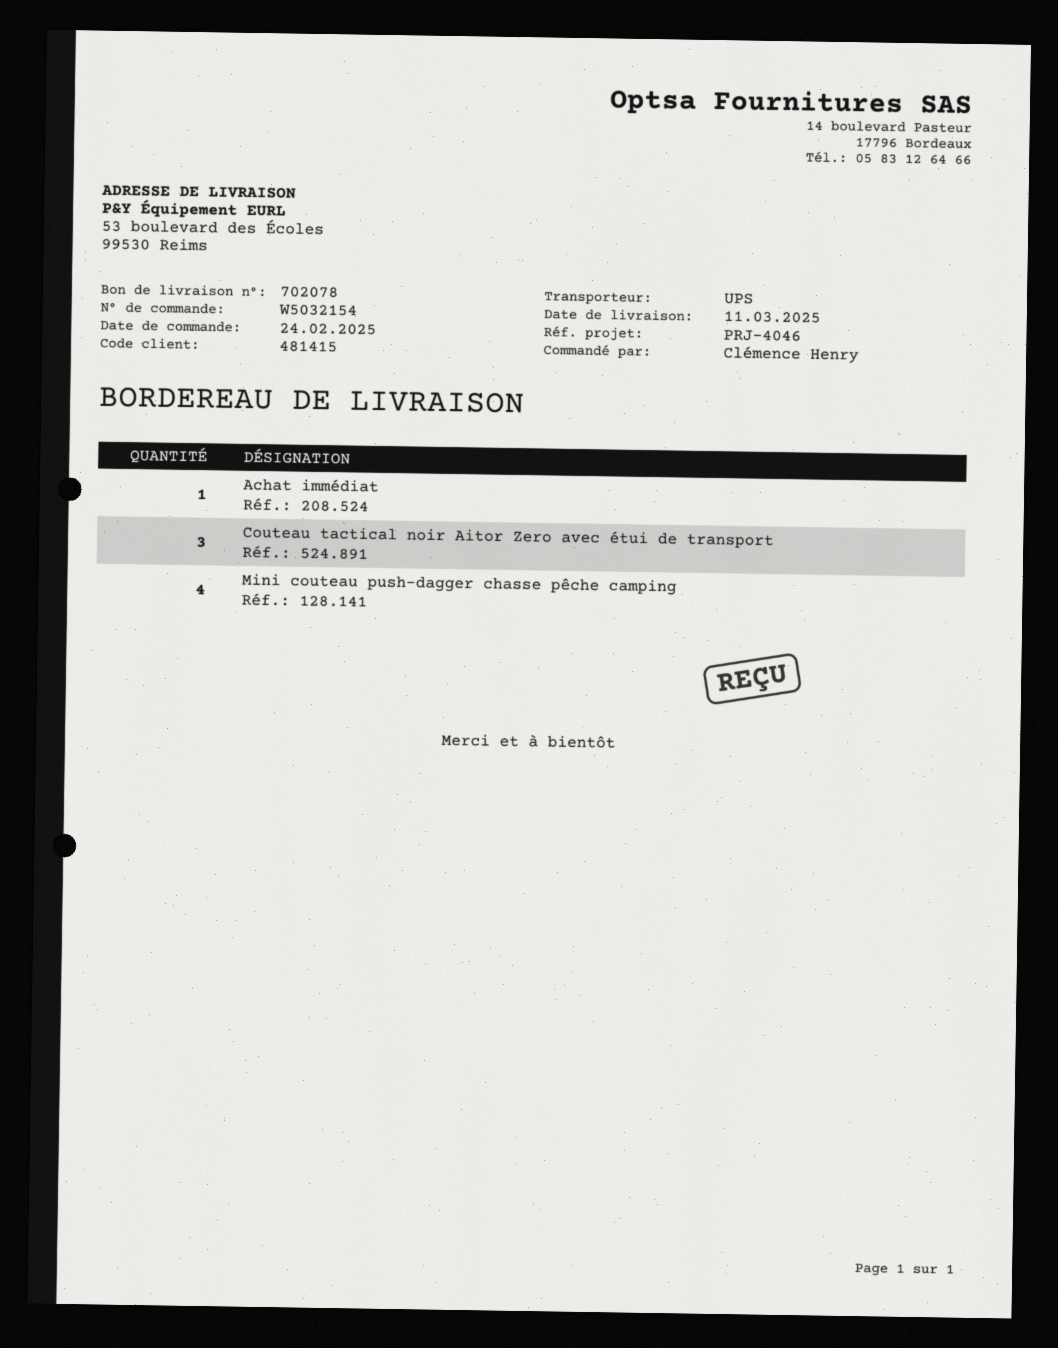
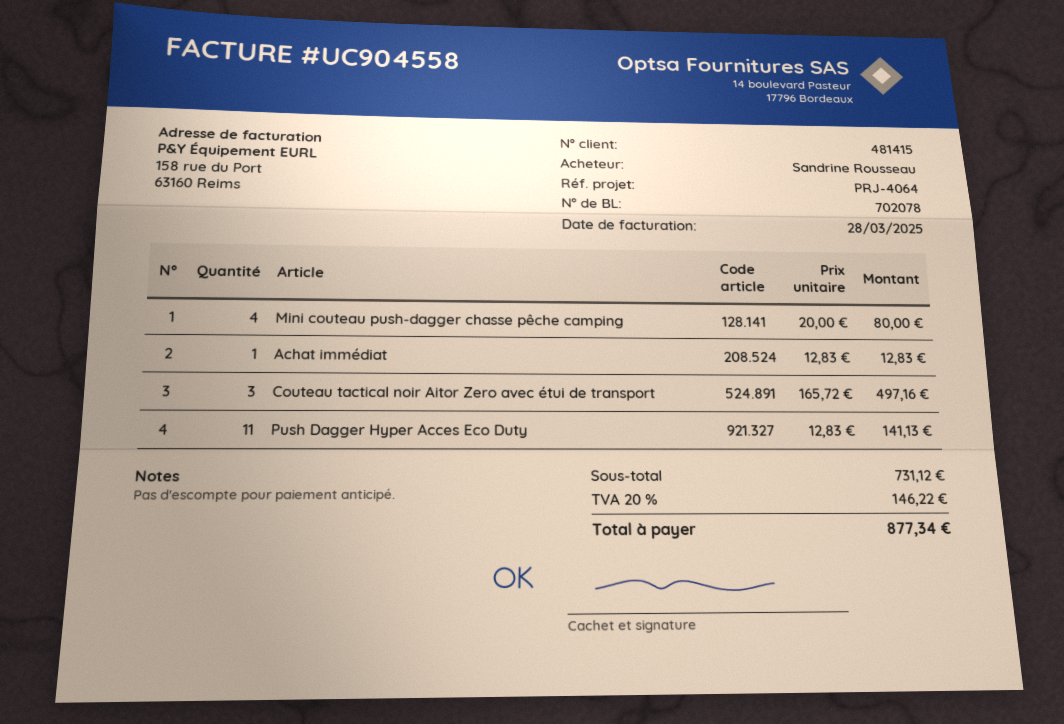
reference: PRJ-4046 -> PRJ-4064
ordered by: Clémence Henry -> Sandrine Rousseau
Push Dagger Hyper Acces Eco Duty: none -> 11

